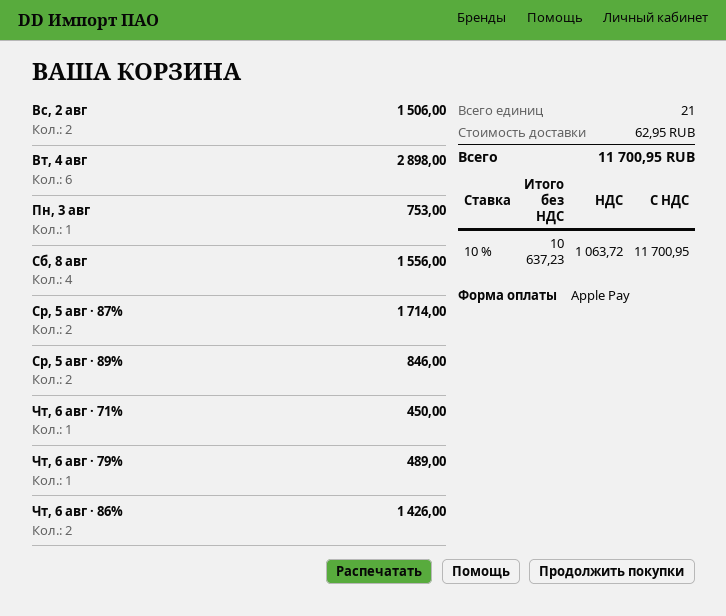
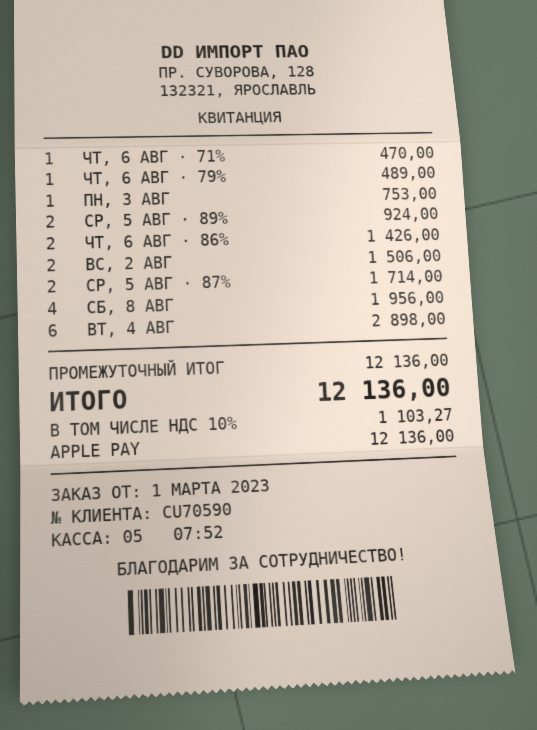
Сб, 8 авг: 4 for 1556.00 -> 4 for 1956.00
Ср, 5 авг · 89%: 2 for 846.00 -> 2 for 924.00
Чт, 6 авг · 71%: 1 for 450.00 -> 1 for 470.00
shipping: 62.95 -> none
tax: 10% = 1063.72 -> 10% = 1103.27
total: 11700.95 -> 12136.00

